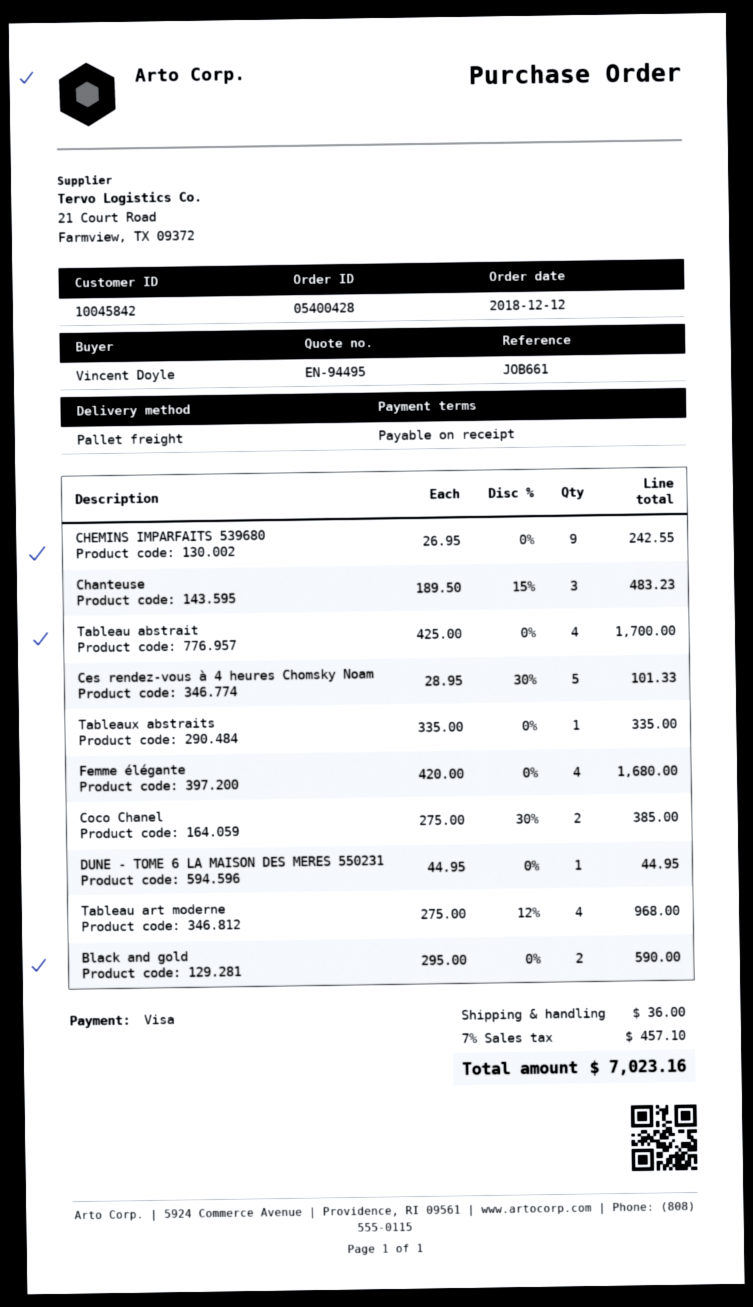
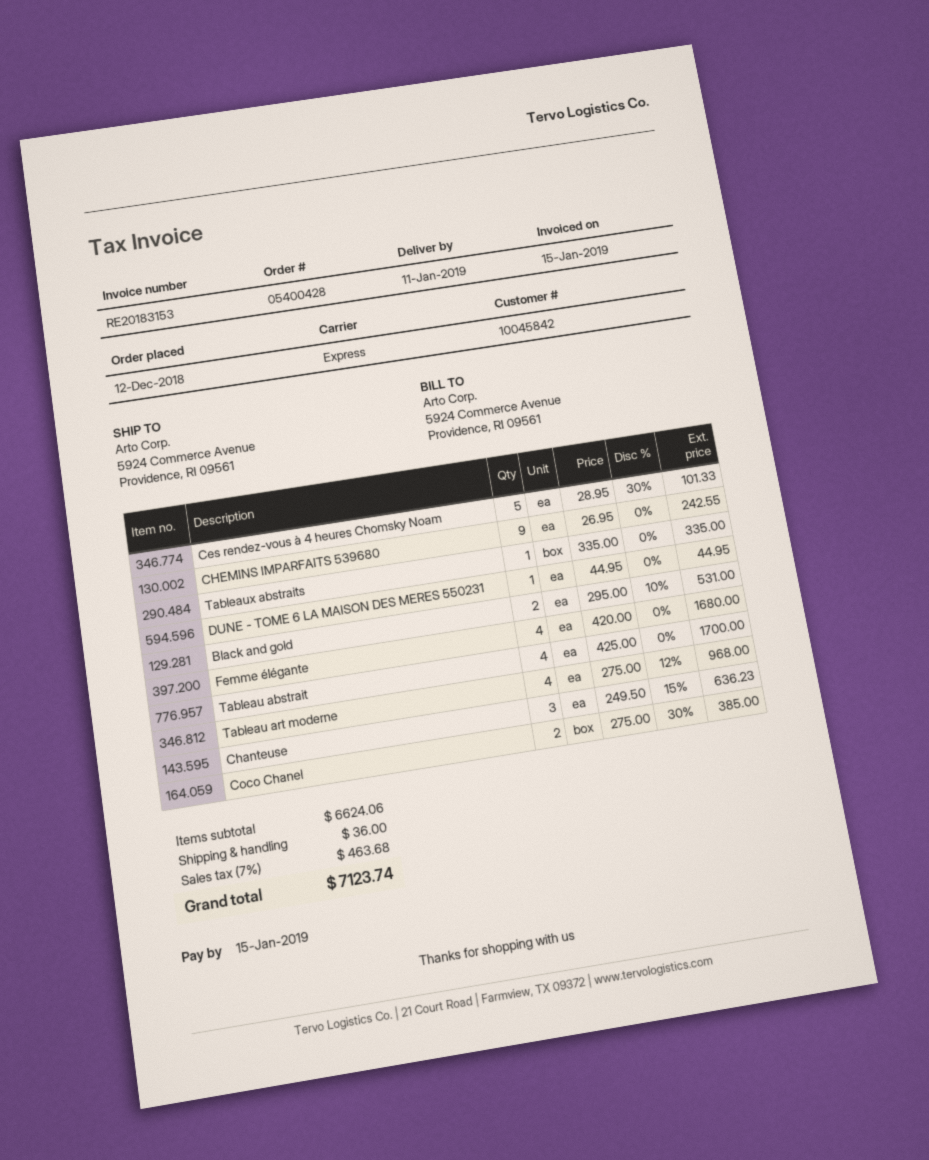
shipping method: pallet freight -> express
Chanteuse: 3 x 189.50 - 15% = 483.23 -> 3 x 249.50 - 15% = 636.23
Black and gold: 2 x 295.00 = 590.00 -> 2 x 295.00 - 10% = 531.00
tax: 7% = 457.10 -> 7% = 463.68
total: 7023.16 -> 7123.74

